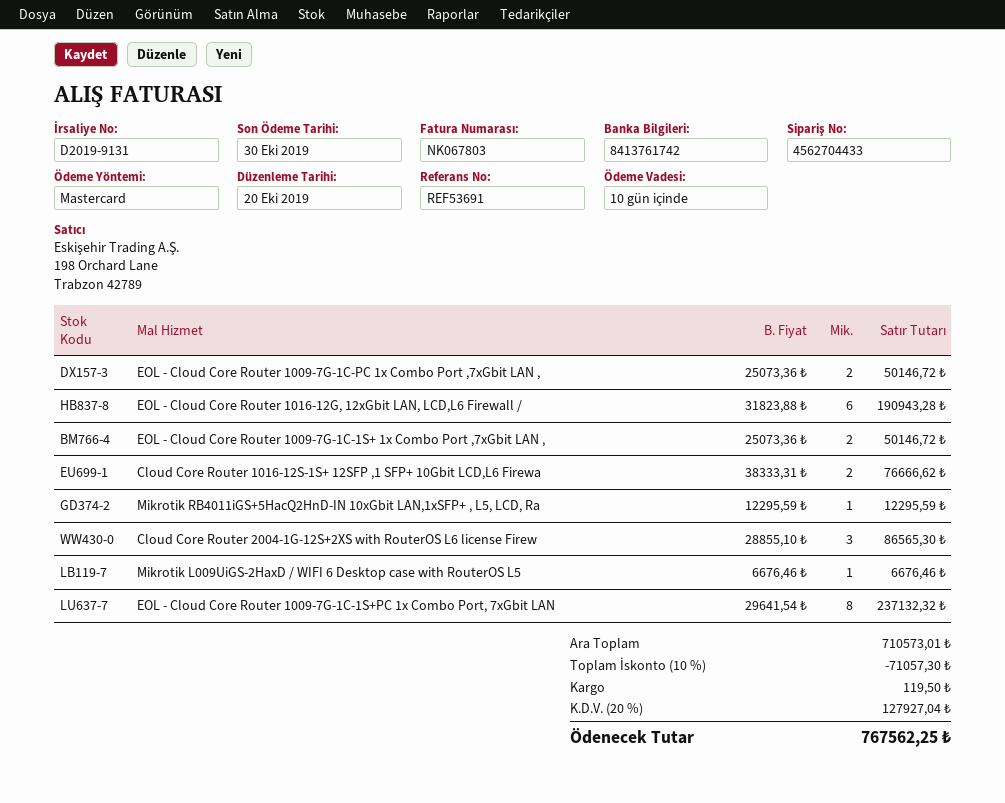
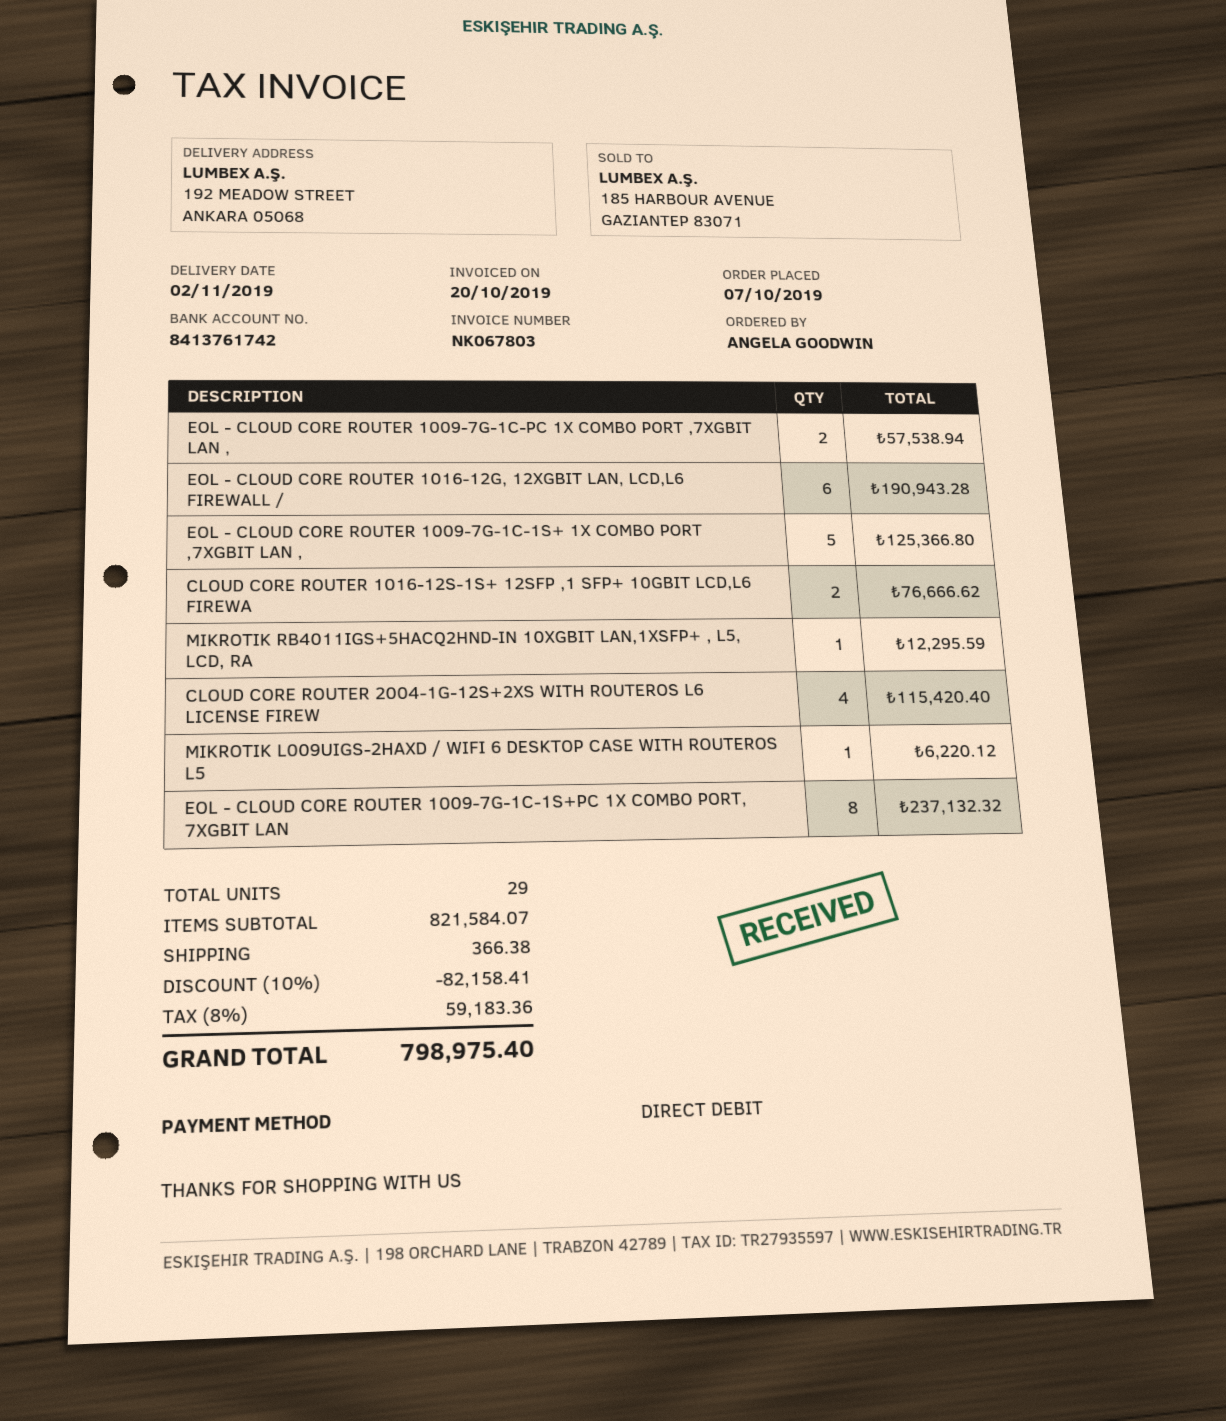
payment method: Mastercard -> direct debit
EOL - Cloud Core Router 1009-7G-1C-PC 1x Combo Port ,7xGbit LAN ,: 2 for 50146.72 -> 2 for 57538.94
EOL - Cloud Core Router 1009-7G-1C-1S+ 1x Combo Port ,7xGbit LAN ,: 2 for 50146.72 -> 5 for 125366.80
Cloud Core Router 2004-1G-12S+2XS with RouterOS L6 license Firew: 3 for 86565.30 -> 4 for 115420.40
Mikrotik L009UiGS-2HaxD / WIFI 6 Desktop case with RouterOS L5: 1 for 6676.46 -> 1 for 6220.12
subtotal: 710573.01 -> 821584.07
discount: 10% = 71057.30 -> 10% = 82158.41
shipping: 119.50 -> 366.38
tax: 20% = 127927.04 -> 8% = 59183.36
total: 767562.25 -> 798975.40

